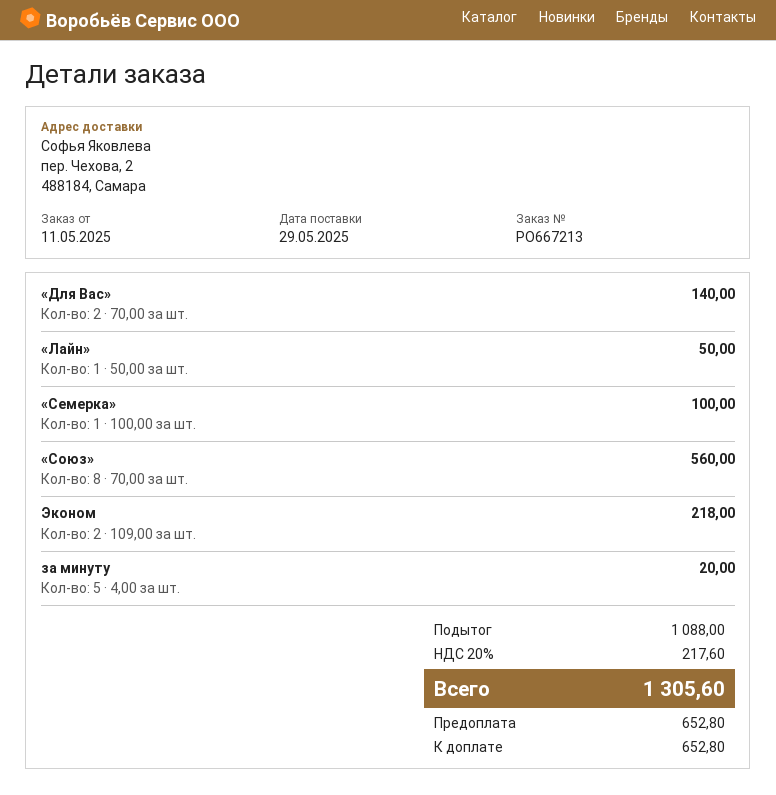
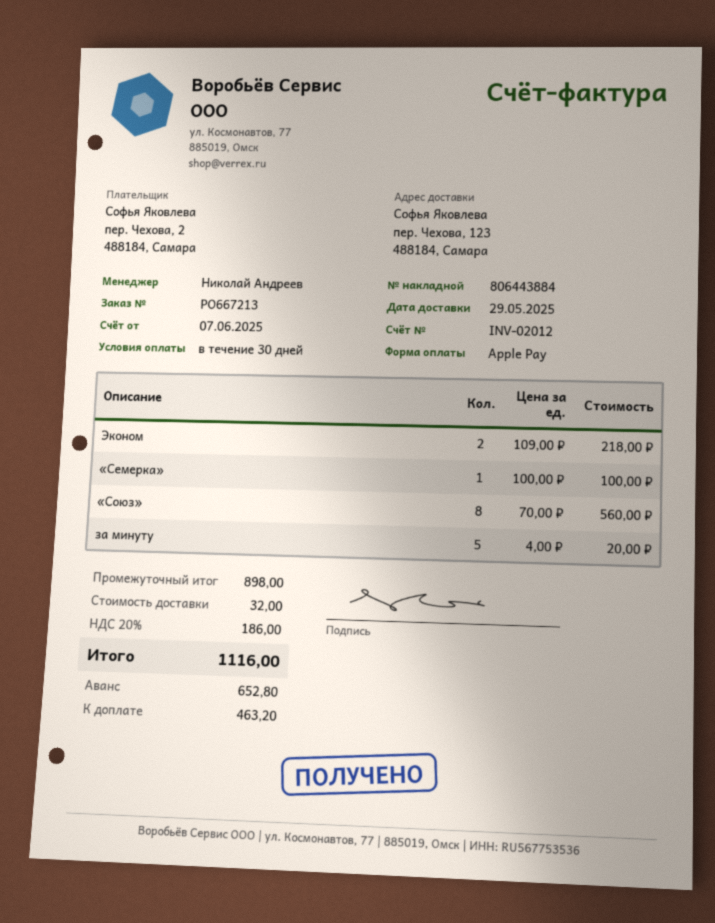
ship to: пер. Чехова, 2, 488184, Самара -> пер. Чехова, 123, 488184, Самара
«Для Вас»: 2 x 70.00 = 140.00 -> none
«Лайн»: 1 x 50.00 = 50.00 -> none
subtotal: 1088.00 -> 898.00
shipping: none -> 32.00
tax: 20% = 217.60 -> 20% = 186.00
total: 1305.60 -> 1116.00
balance: 652.80 -> 463.20

